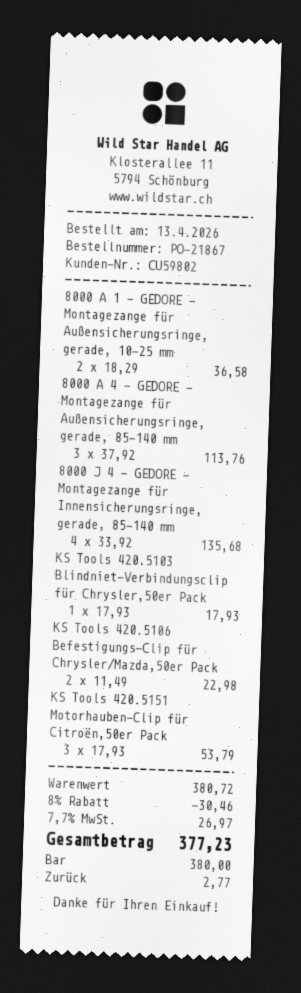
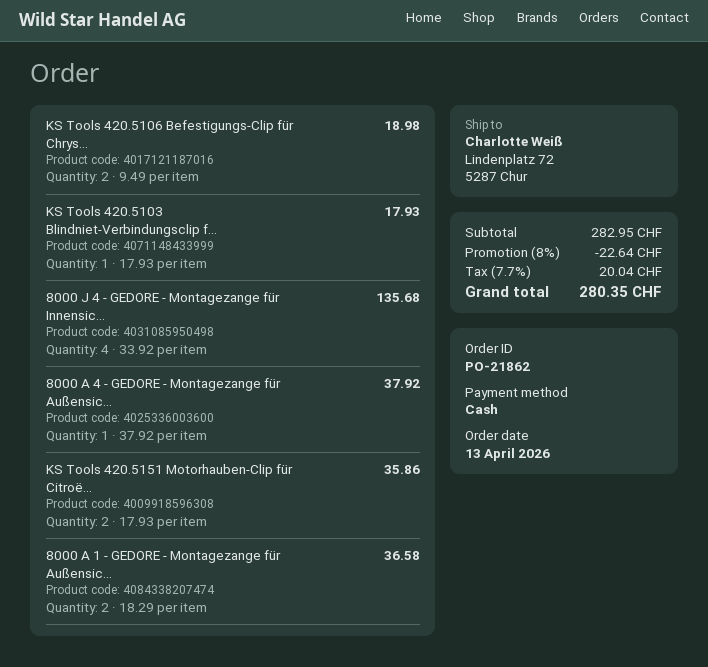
order number: PO-21867 -> PO-21862
8000 A 4 - GEDORE - Montagezange für Außensicherungsringe, gerade, 85-140 mm: 3 x 37.92 = 113.76 -> 1 x 37.92 = 37.92
KS Tools 420.5106 Befestigungs-Clip für Chrysler/Mazda,50er Pack: 2 x 11.49 = 22.98 -> 2 x 9.49 = 18.98
KS Tools 420.5151 Motorhauben-Clip für Citroën,50er Pack: 3 x 17.93 = 53.79 -> 2 x 17.93 = 35.86
subtotal: 380.72 -> 282.95
discount: 8% = 30.46 -> 8% = 22.64
tax: 7.7% = 26.97 -> 7.7% = 20.04
total: 377.23 -> 280.35

